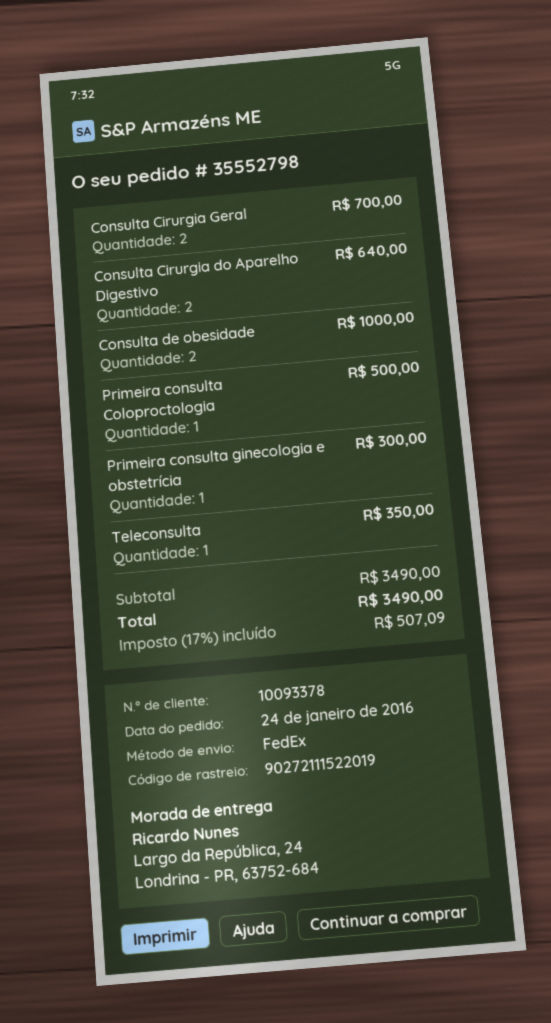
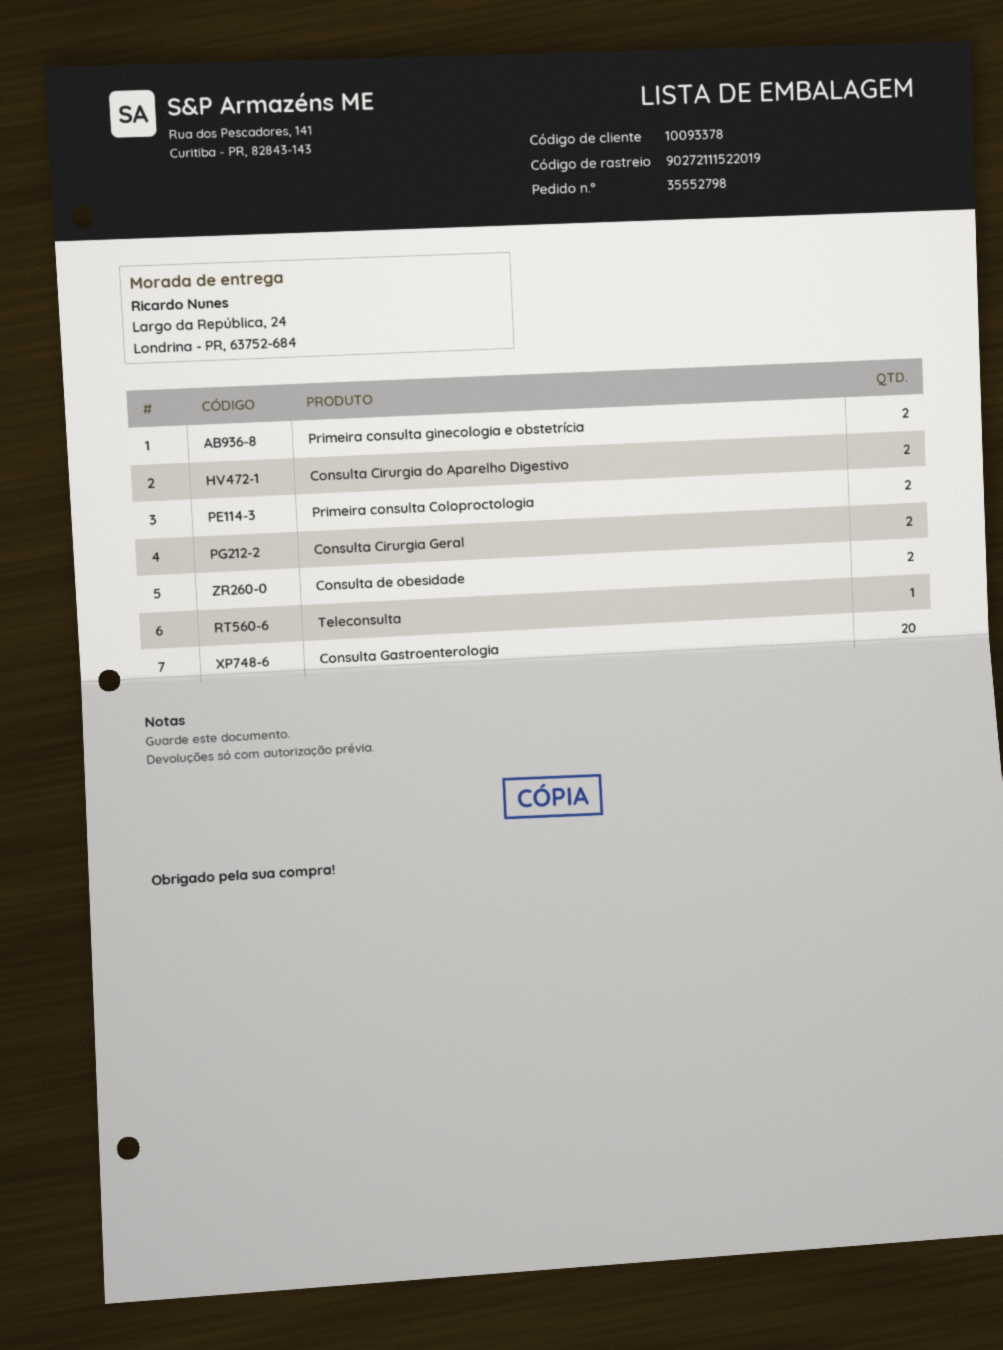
Primeira consulta Coloproctologia: 1 -> 2
Primeira consulta ginecologia e obstetrícia: 1 -> 2
Consulta Gastroenterologia: none -> 20

